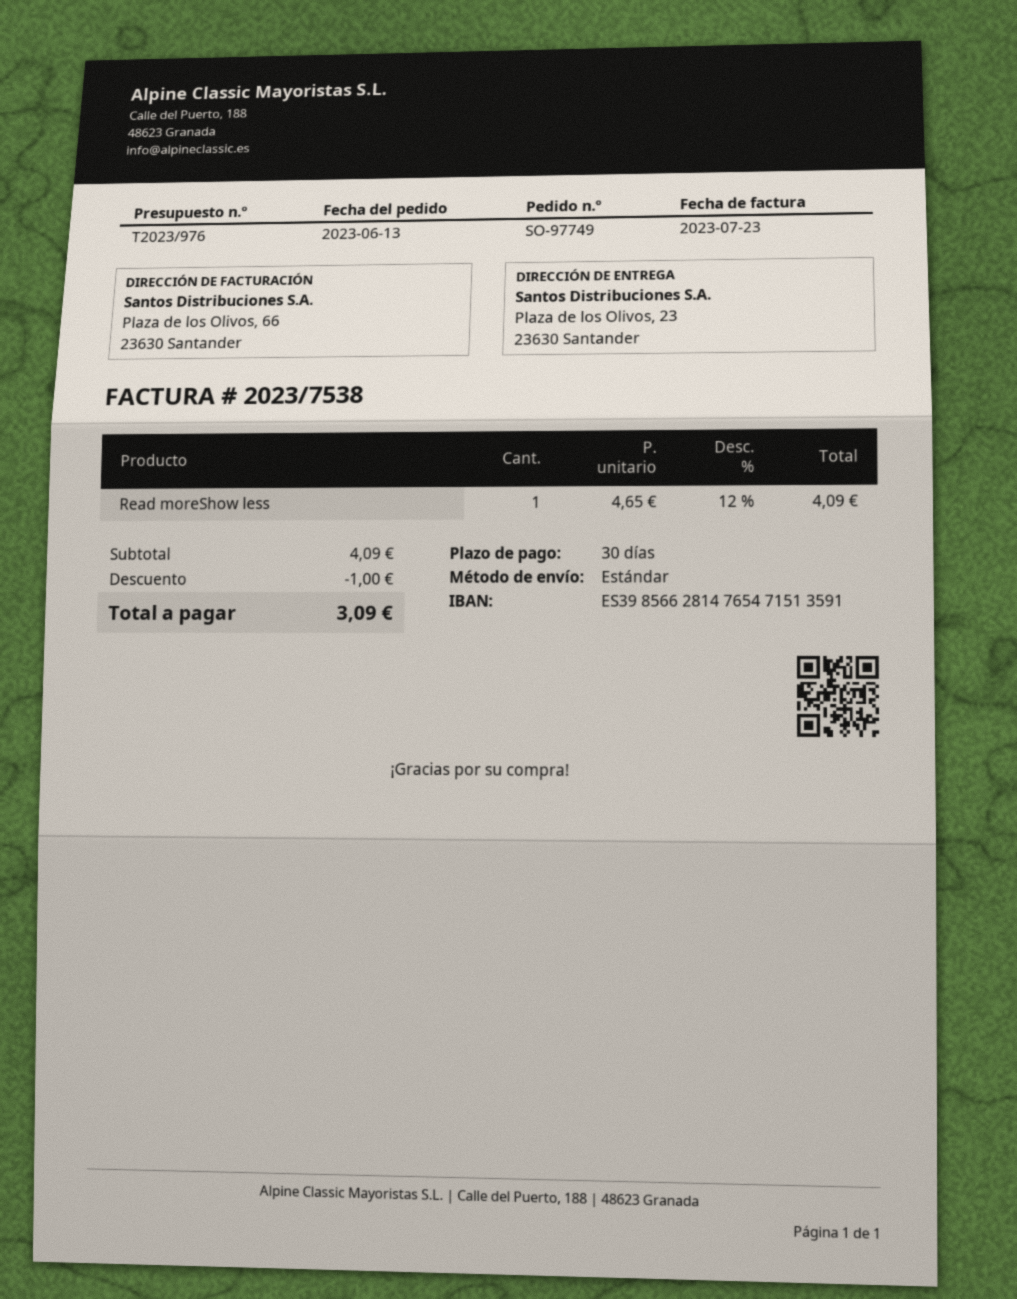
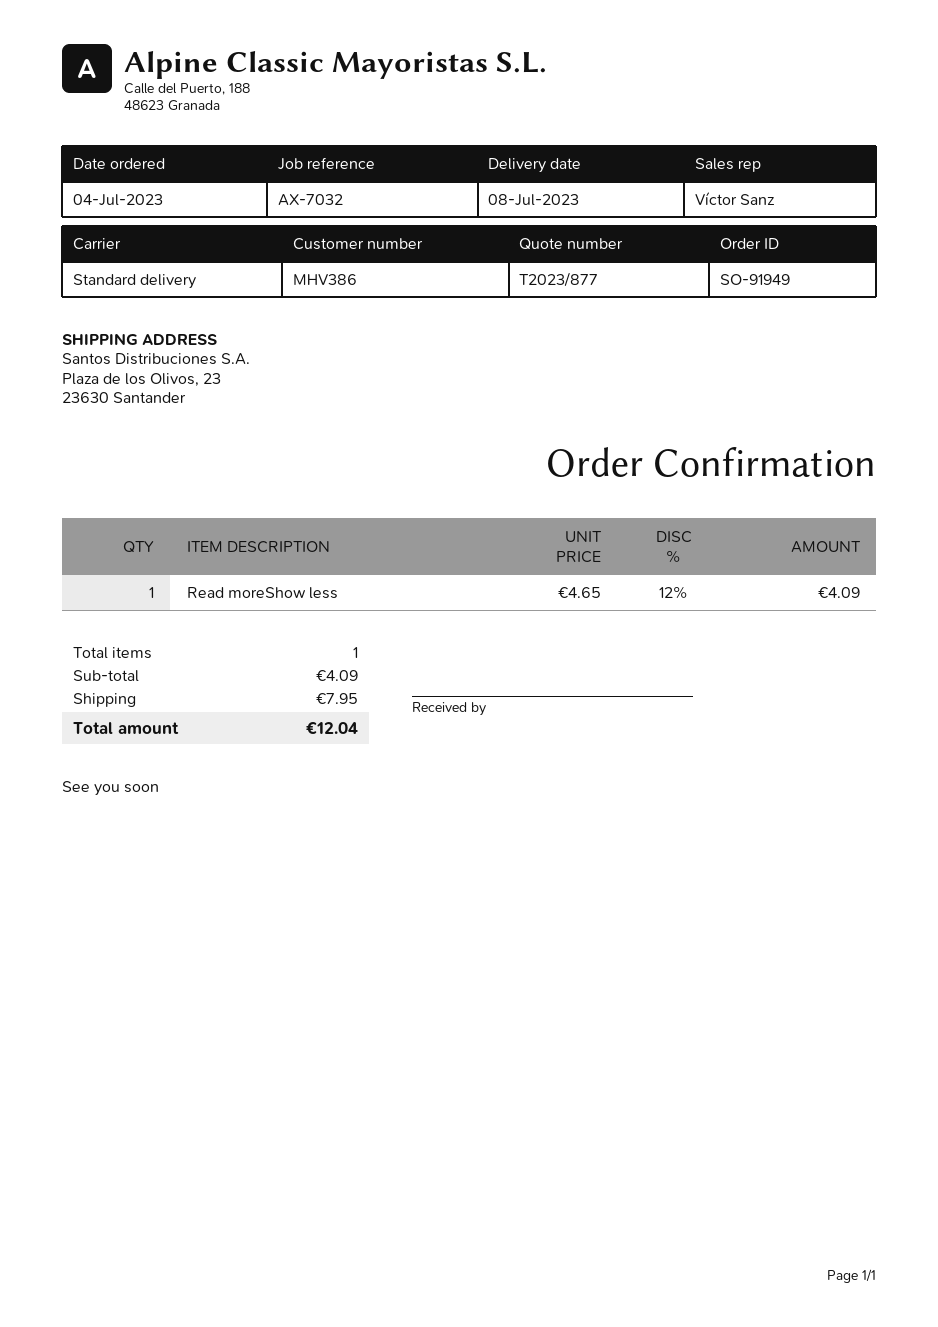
quote number: T2023/976 -> T2023/877
order number: SO-97749 -> SO-91949
order date: 2023-06-13 -> 2023-07-04
discount: 1.00 -> none
shipping: none -> 7.95
total: 3.09 -> 12.04

